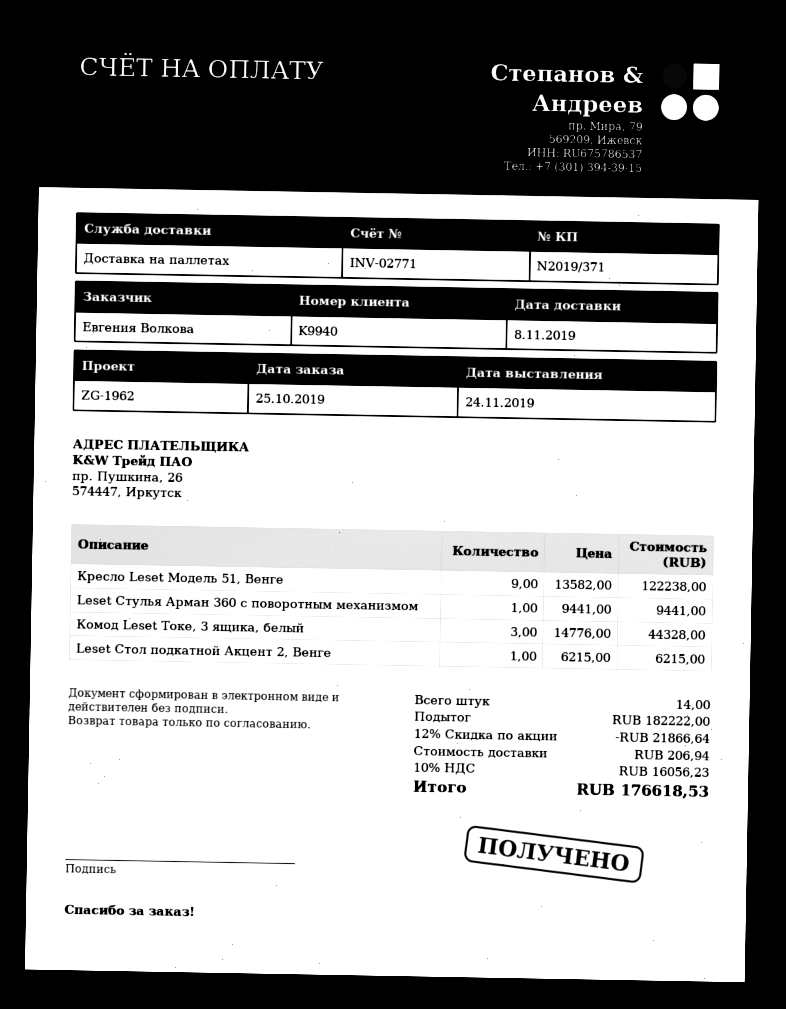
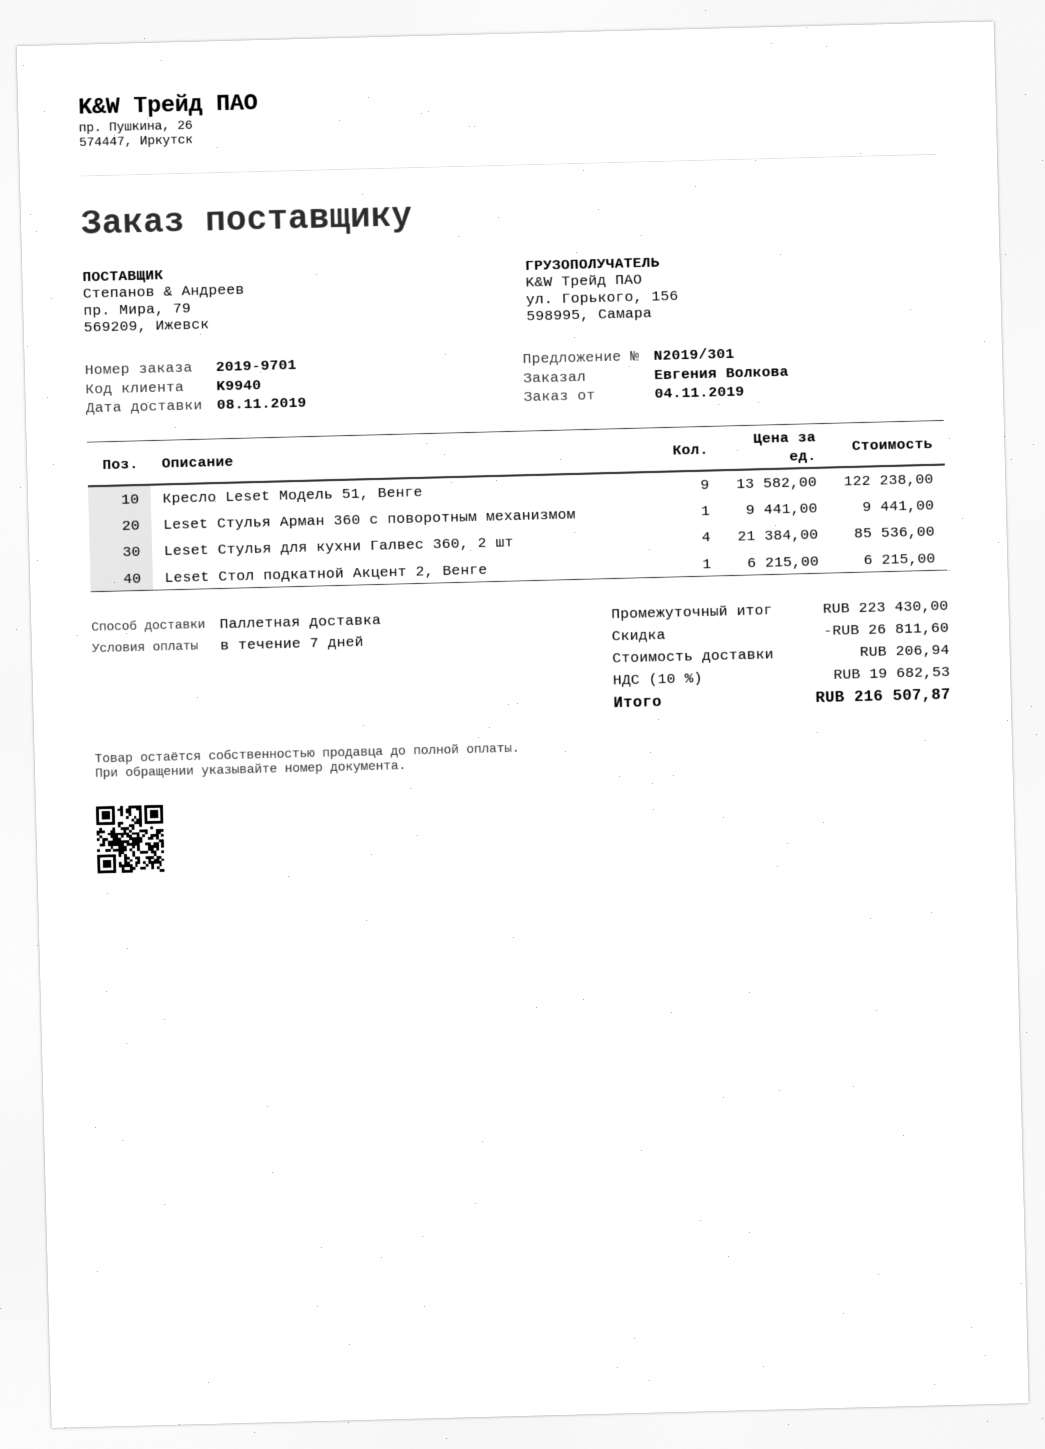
quote number: N2019/371 -> N2019/301
order date: 2019-10-25 -> 2019-11-04
Комод Leset Токе, 3 ящика, белый: 3 x 14776.00 = 44328.00 -> none
Leset Стулья для кухни Галвес 360, 2 шт: none -> 4 x 21384.00 = 85536.00
subtotal: 182222.00 -> 223430.00
discount: 21866.64 -> 26811.60
tax: 10% = 16056.23 -> 10% = 19682.53
total: 176618.53 -> 216507.87

